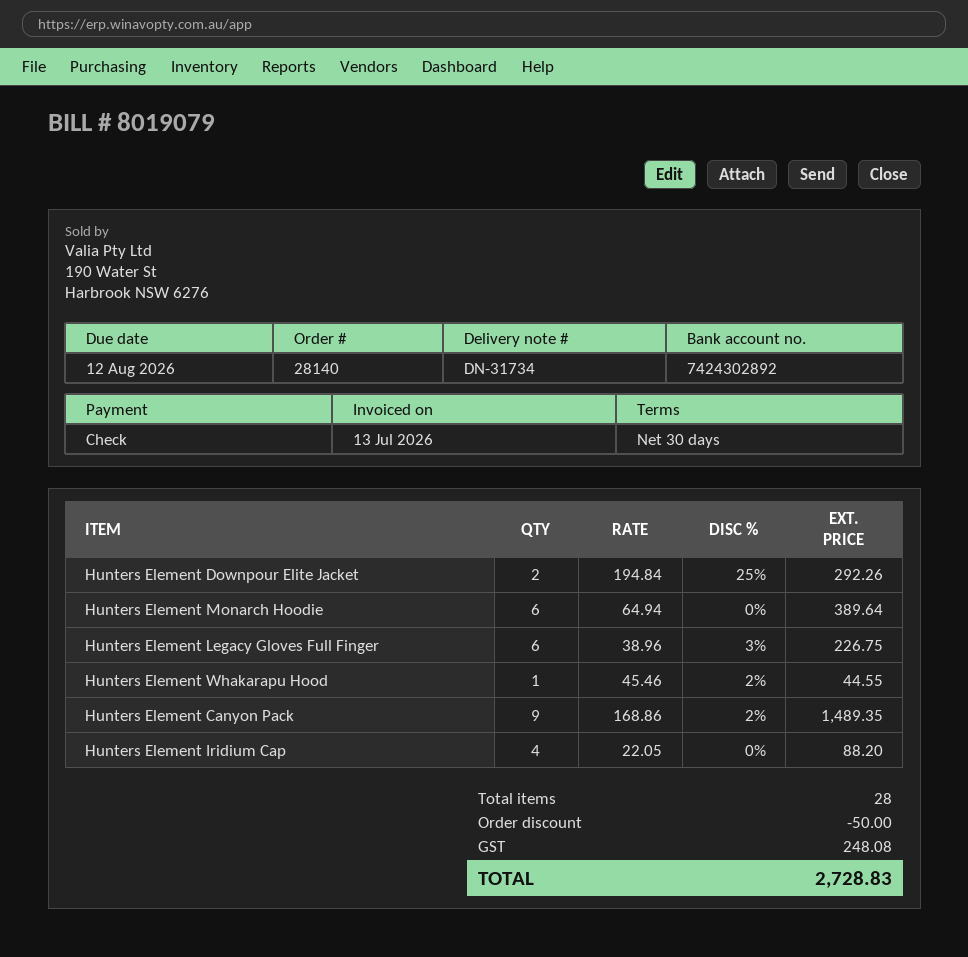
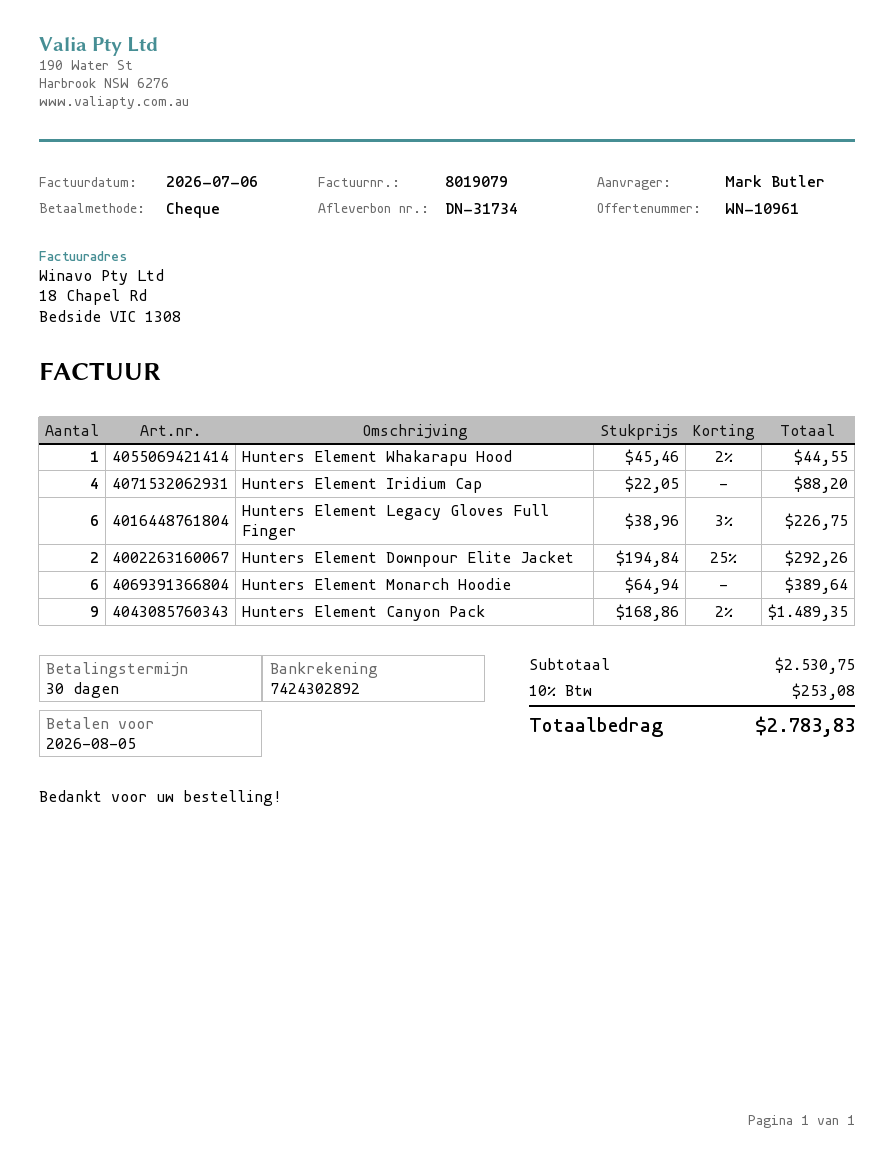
invoice date: 2026-07-13 -> 2026-07-06
due date: 2026-08-12 -> 2026-08-05
discount: 50.00 -> none
tax: 248.08 -> 253.08
total: 2728.83 -> 2783.83

